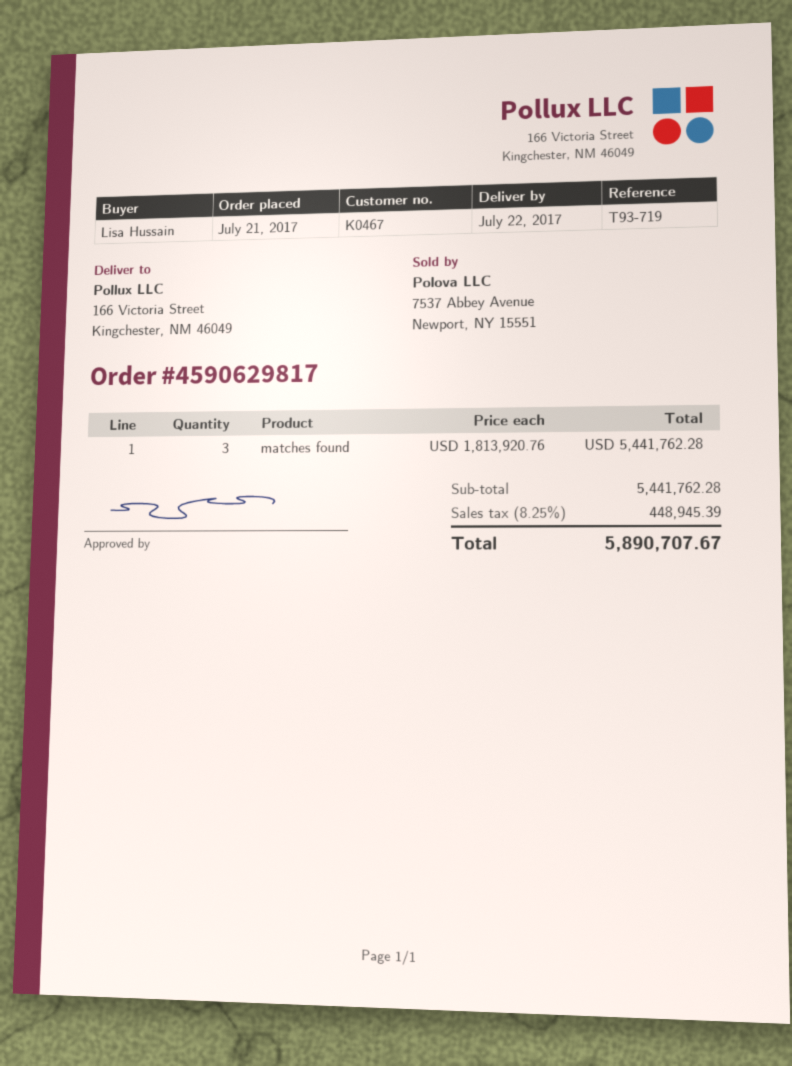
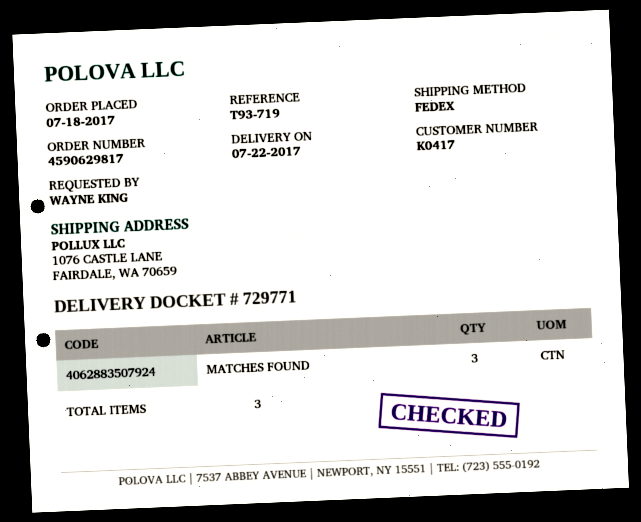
order date: 2017-07-21 -> 2017-07-18
customer number: K0467 -> K0417
ordered by: Lisa Hussain -> WAYNE KING
ship to: 166 Victoria Street, Kingchester, NM 46049 -> 1076 CASTLE LANE, FAIRDALE, WA 70659

